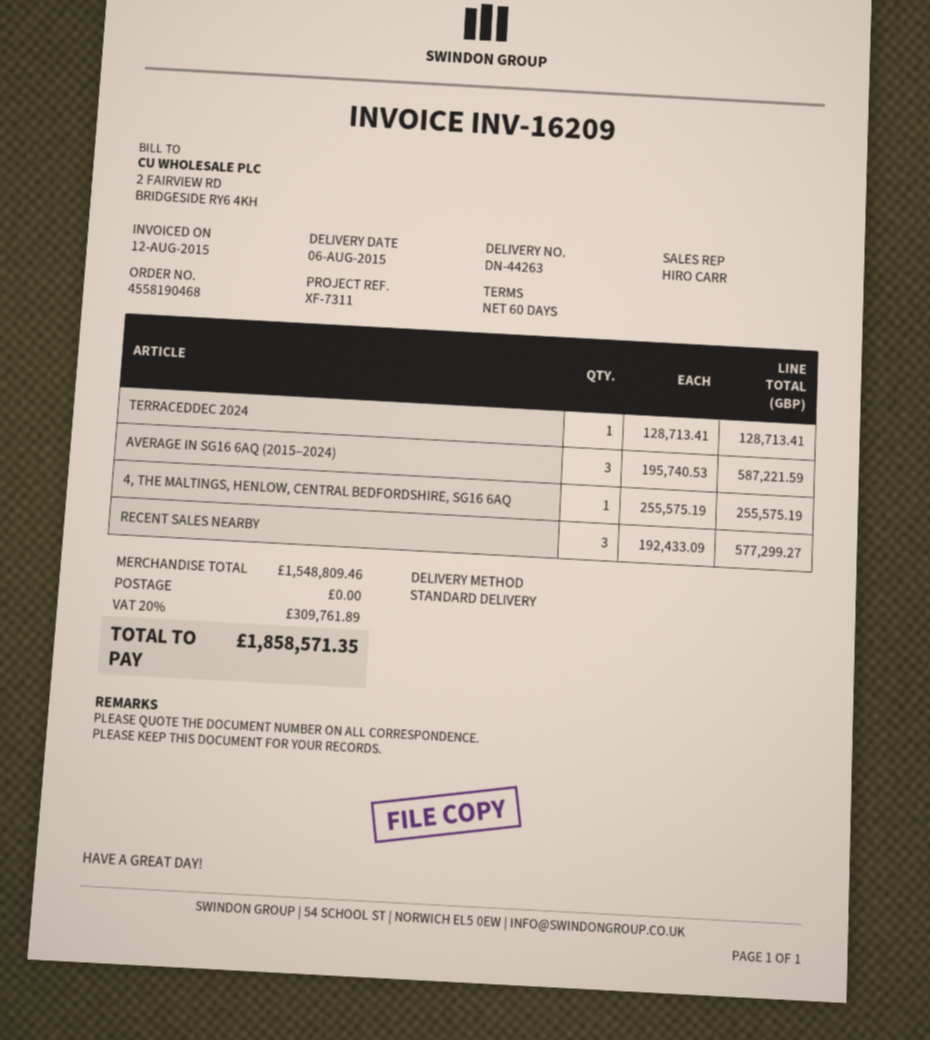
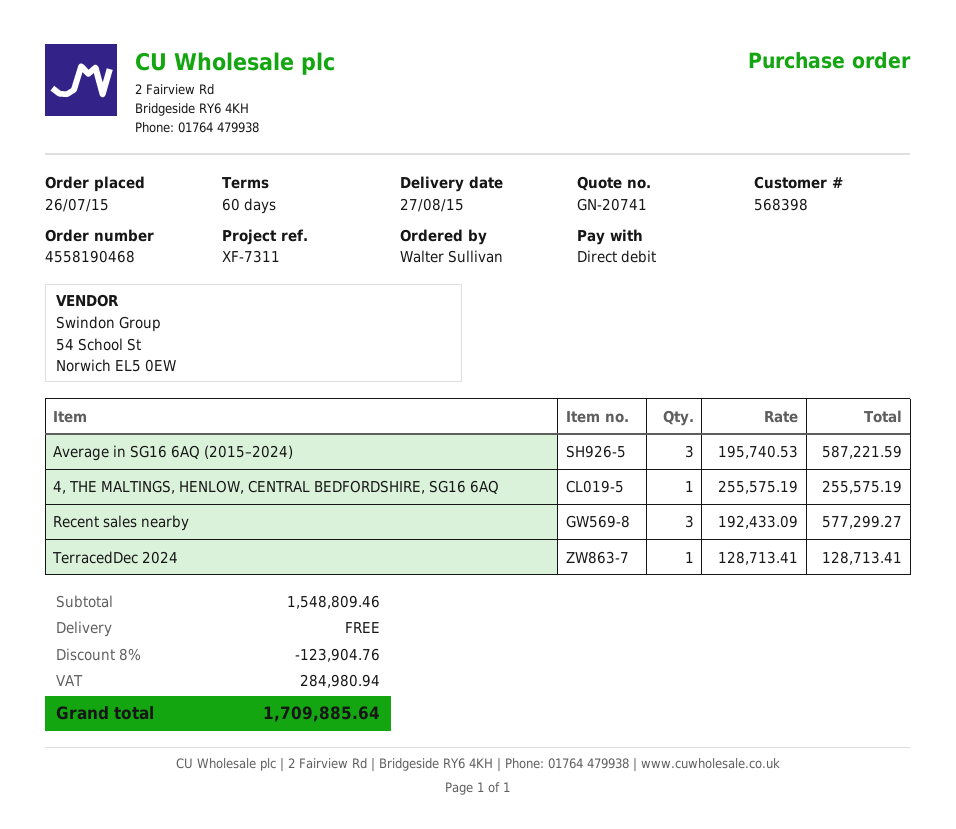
delivery date: 2015-08-06 -> 2015-08-27
discount: none -> 8% = 123904.76
tax: 309761.89 -> 284980.94
total: 1858571.35 -> 1709885.64

